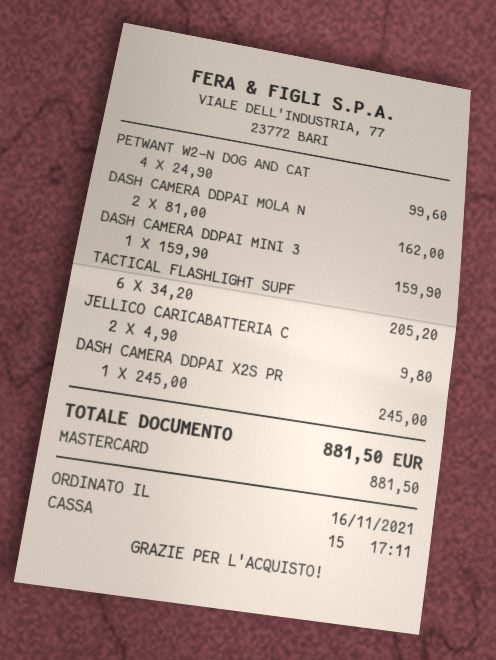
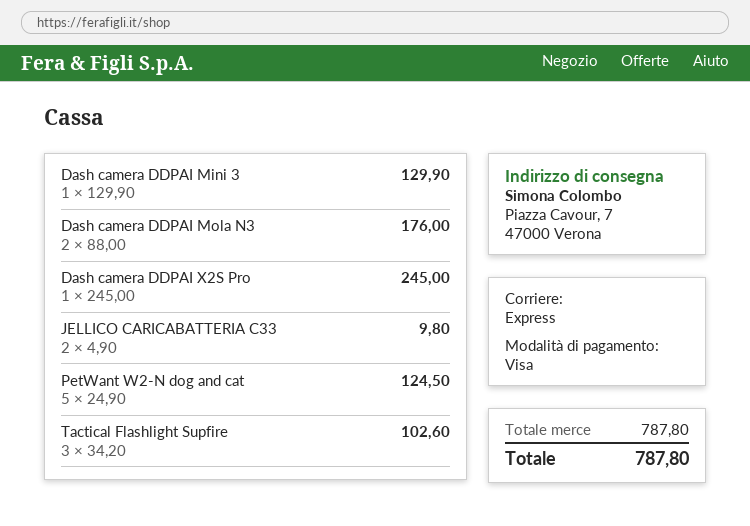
payment method: Mastercard -> Visa
PETWANT W2-N DOG AND CAT: 4 x 24.90 = 99.60 -> 5 x 24.90 = 124.50
DASH CAMERA DDPAI MOLA N: 2 x 81.00 = 162.00 -> 2 x 88.00 = 176.00
DASH CAMERA DDPAI MINI 3: 1 x 159.90 = 159.90 -> 1 x 129.90 = 129.90
TACTICAL FLASHLIGHT SUPF: 6 x 34.20 = 205.20 -> 3 x 34.20 = 102.60
total: 881.50 -> 787.80

